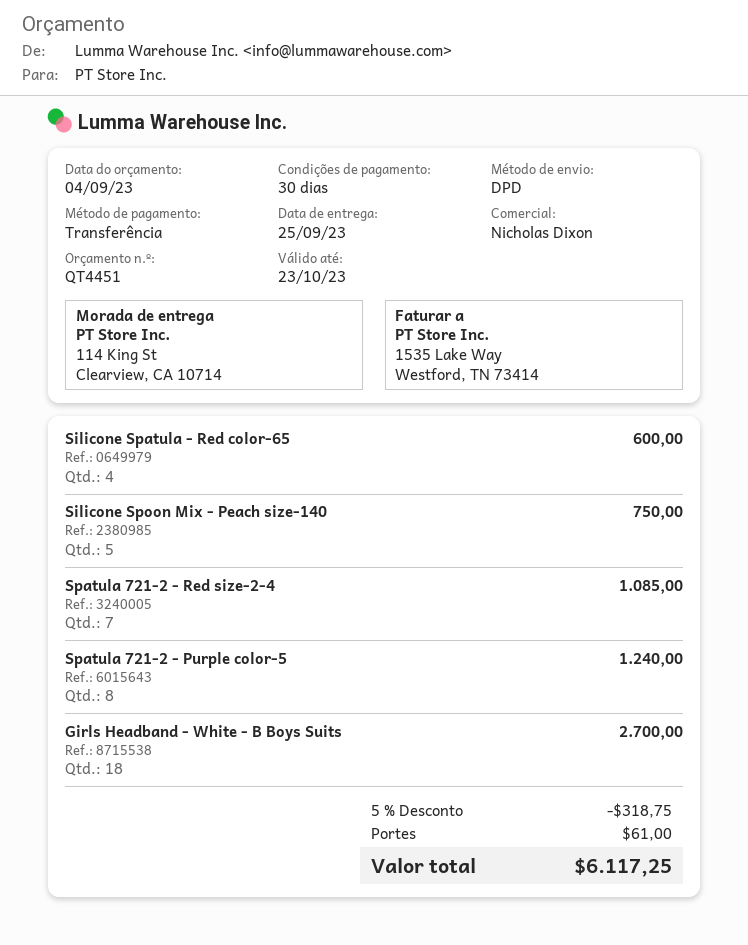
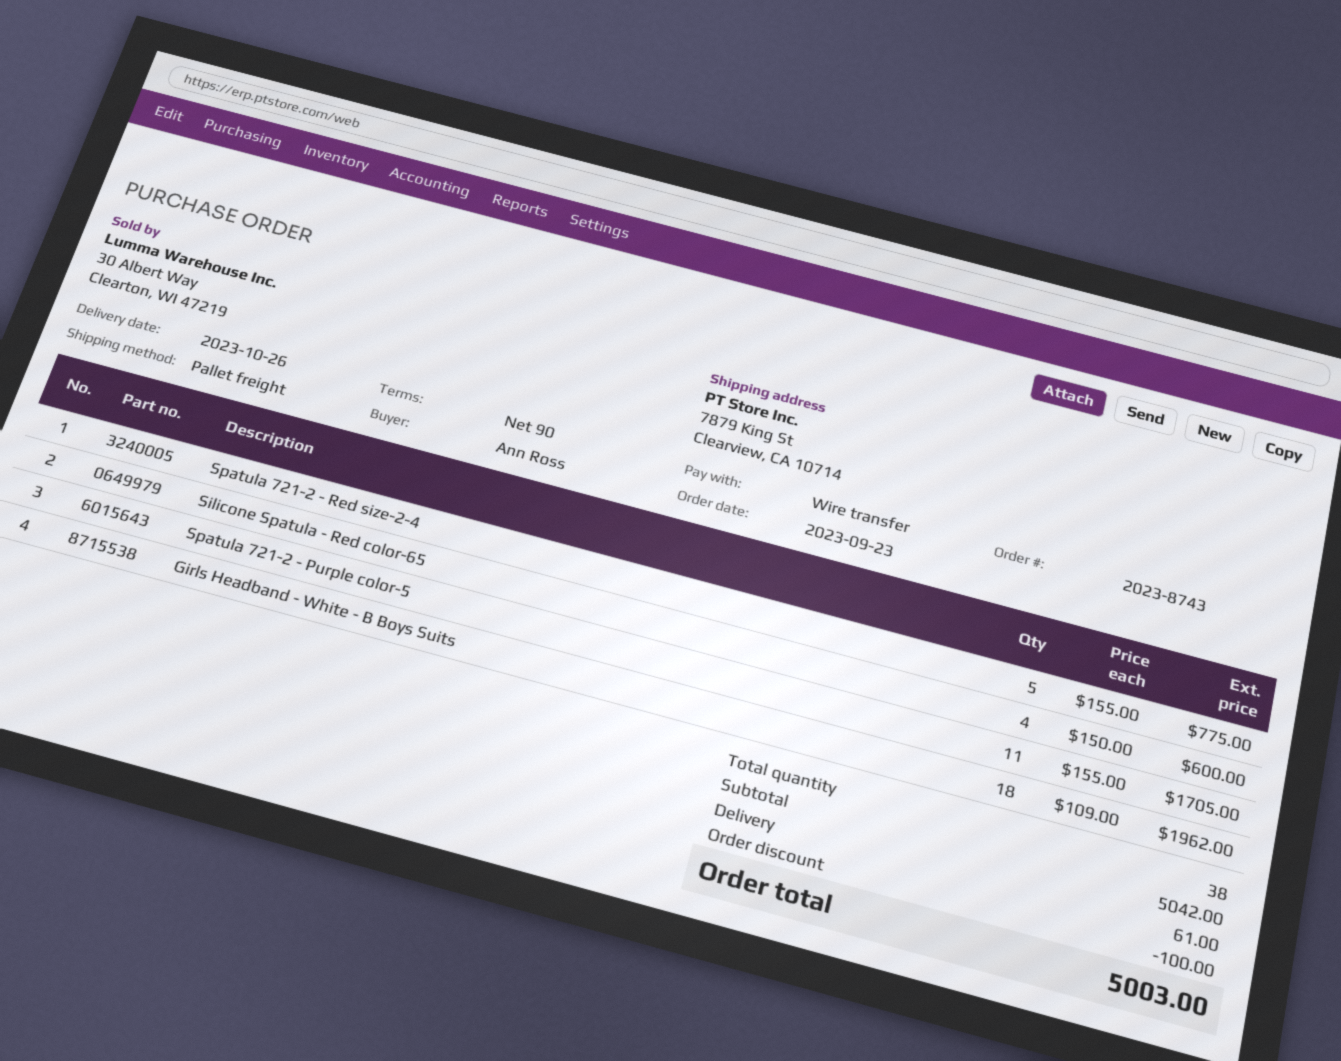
delivery date: 2023-09-25 -> 2023-10-26
payment terms: 30 days -> 90 days
shipping method: DPD -> pallet freight
ship to: 114 King St, Clearview, CA 10714 -> 7879 King St, Clearview, CA 10714
Silicone Spoon Mix - Peach size-140: 5 for 750.00 -> none
Spatula 721-2 - Red size-2-4: 7 for 1085.00 -> 5 for 775.00
Spatula 721-2 - Purple color-5: 8 for 1240.00 -> 11 for 1705.00
Girls Headband - White - B Boys Suits: 18 for 2700.00 -> 18 for 1962.00
discount: 318.75 -> 100.00
total: 6117.25 -> 5003.00

